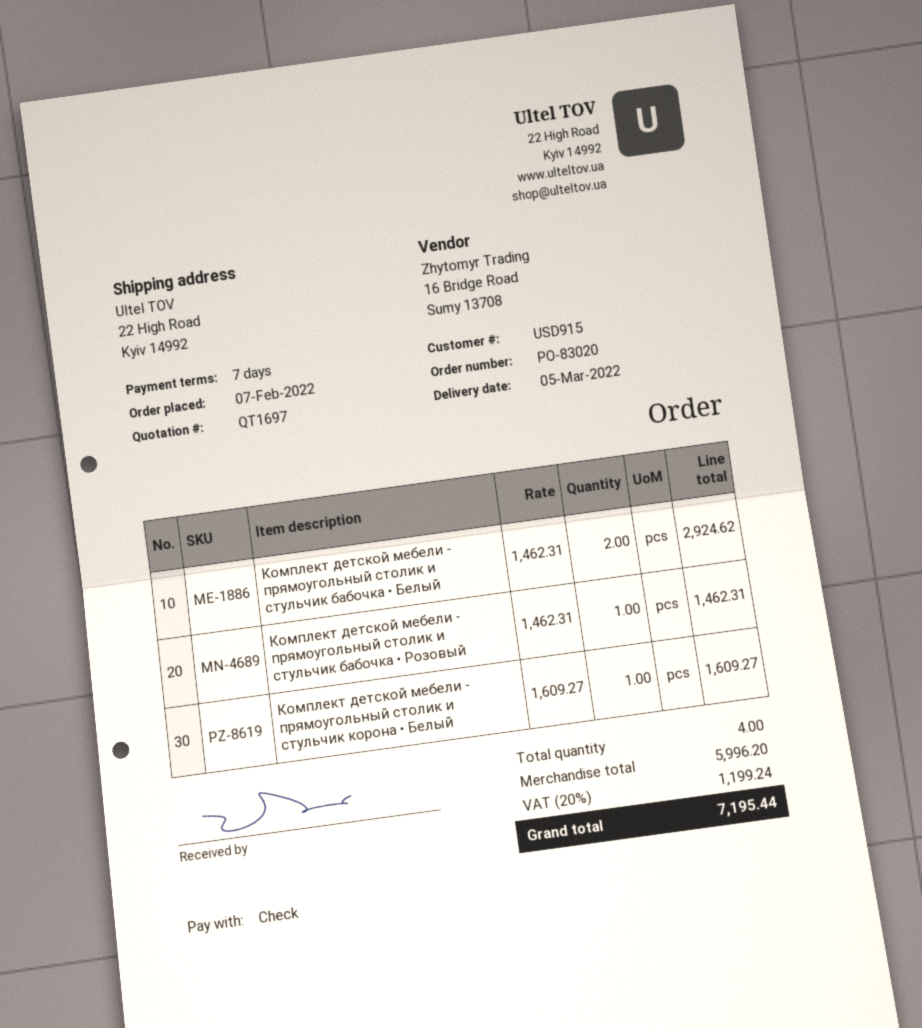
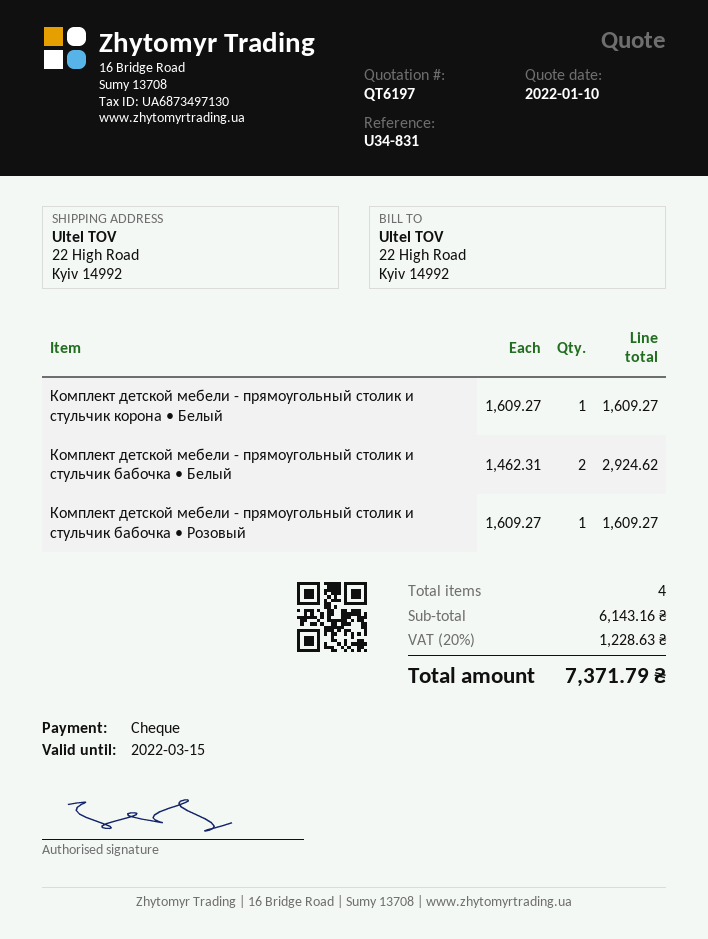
quote number: QT1697 -> QT6197
Комплект детской мебели - прямоугольный столик и стульчик бабочка • Розовый: 1 x 1462.31 = 1462.31 -> 1 x 1609.27 = 1609.27
subtotal: 5996.20 -> 6143.16
tax: 20% = 1199.24 -> 20% = 1228.63
total: 7195.44 -> 7371.79

